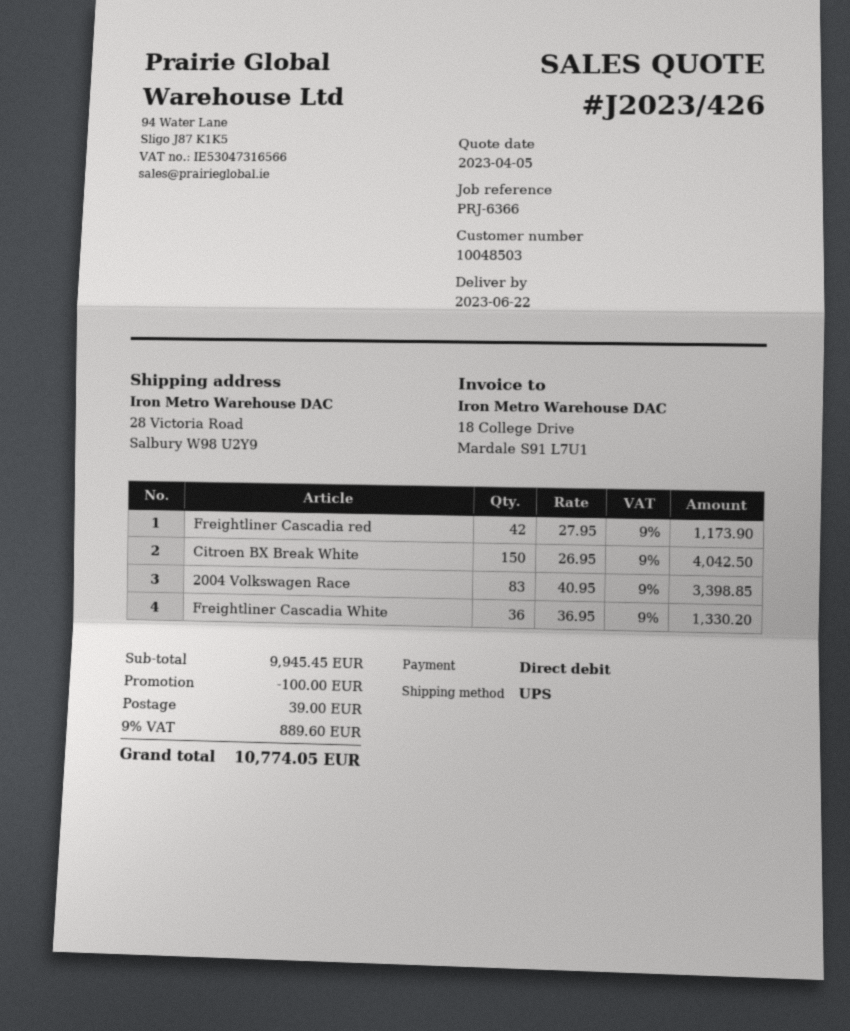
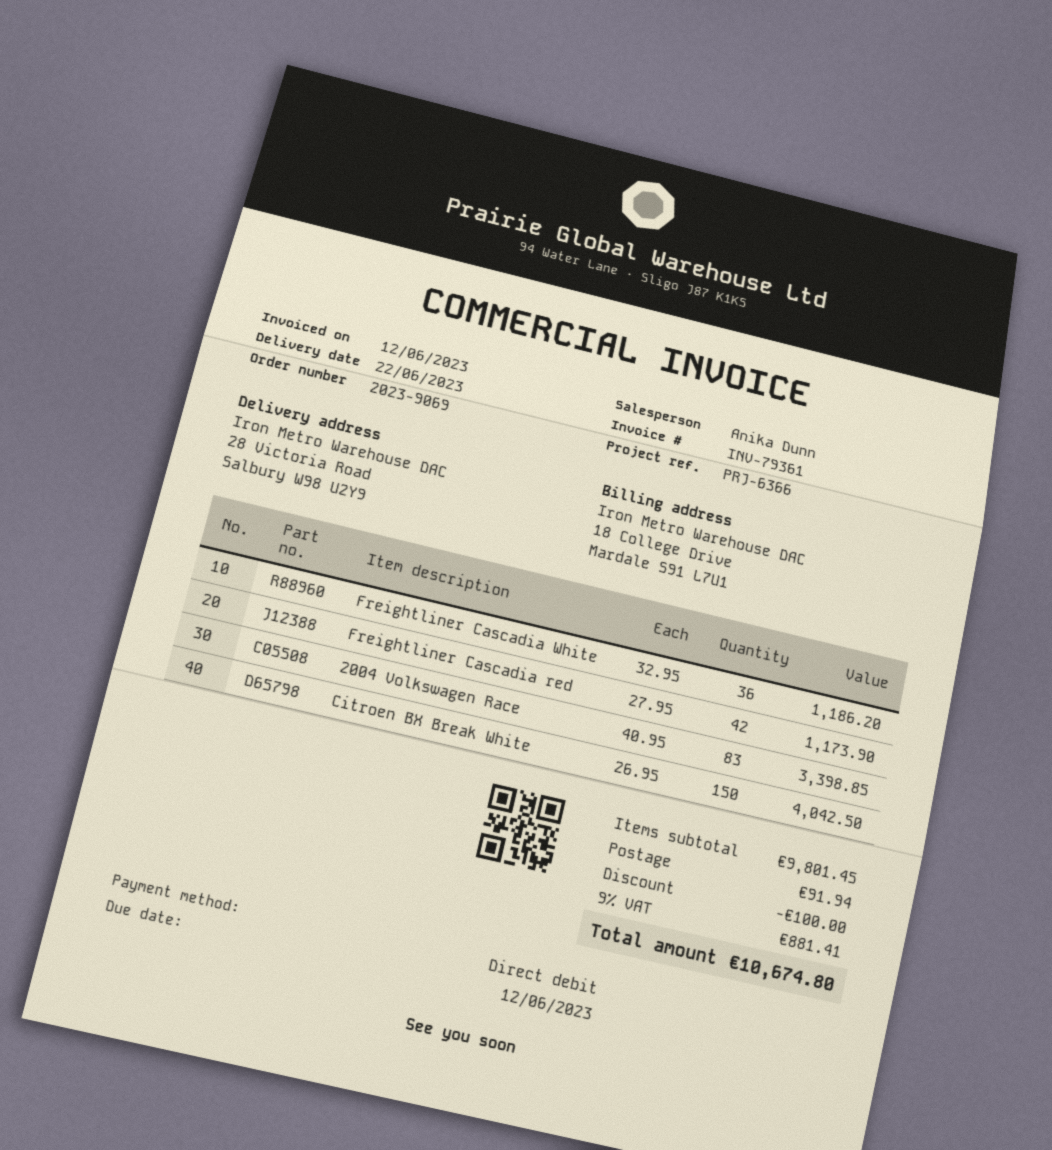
Freightliner Cascadia White: 36 x 36.95 = 1330.20 -> 36 x 32.95 = 1186.20
subtotal: 9945.45 -> 9801.45
shipping: 39.00 -> 91.94
tax: 9% = 889.60 -> 9% = 881.41
total: 10774.05 -> 10674.80

